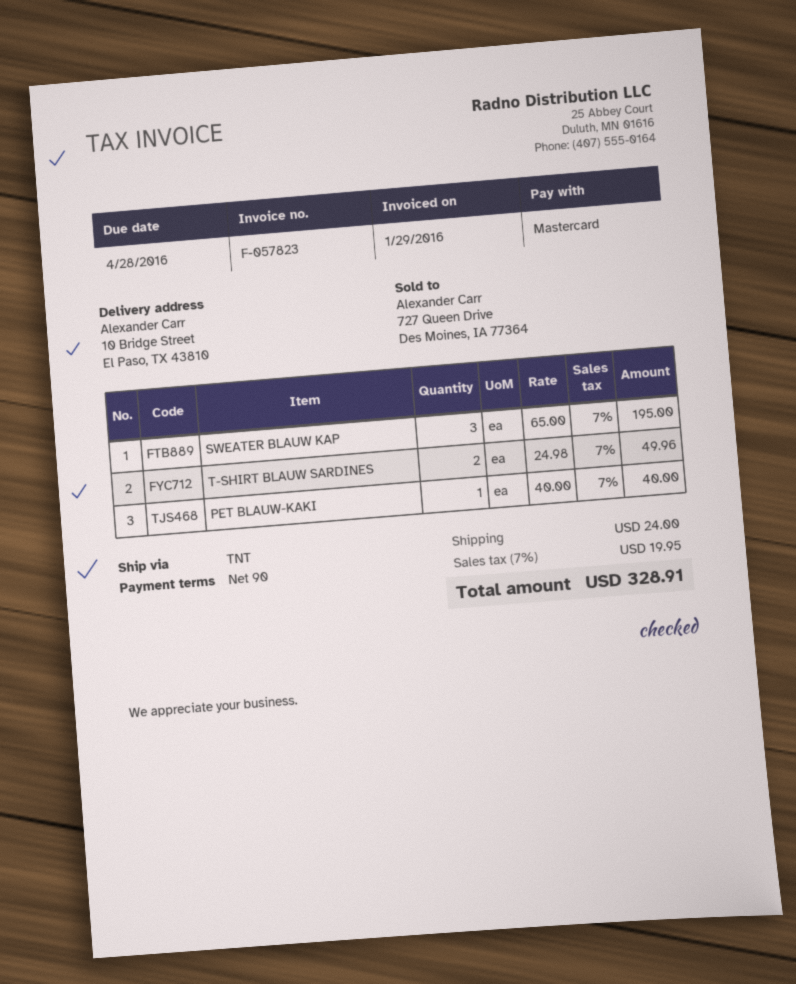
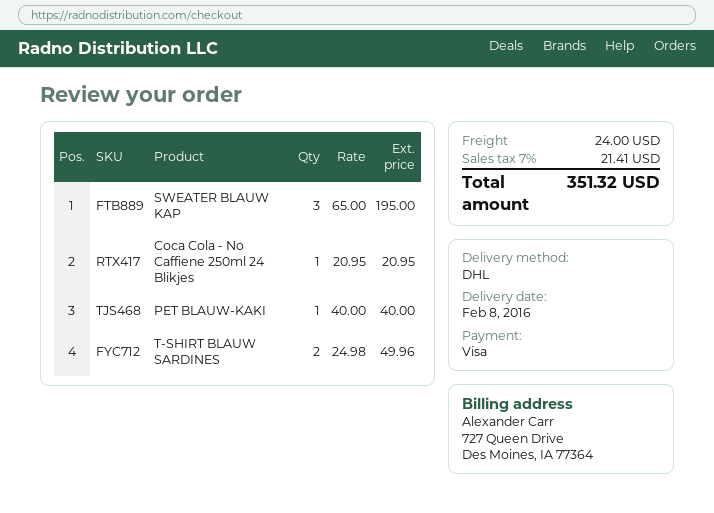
payment method: Mastercard -> Visa
shipping method: TNT -> DHL
Coca Cola - No Caffiene 250ml 24 Blikjes: none -> 1 x 20.95 = 20.95
tax: 7% = 19.95 -> 7% = 21.41
total: 328.91 -> 351.32

